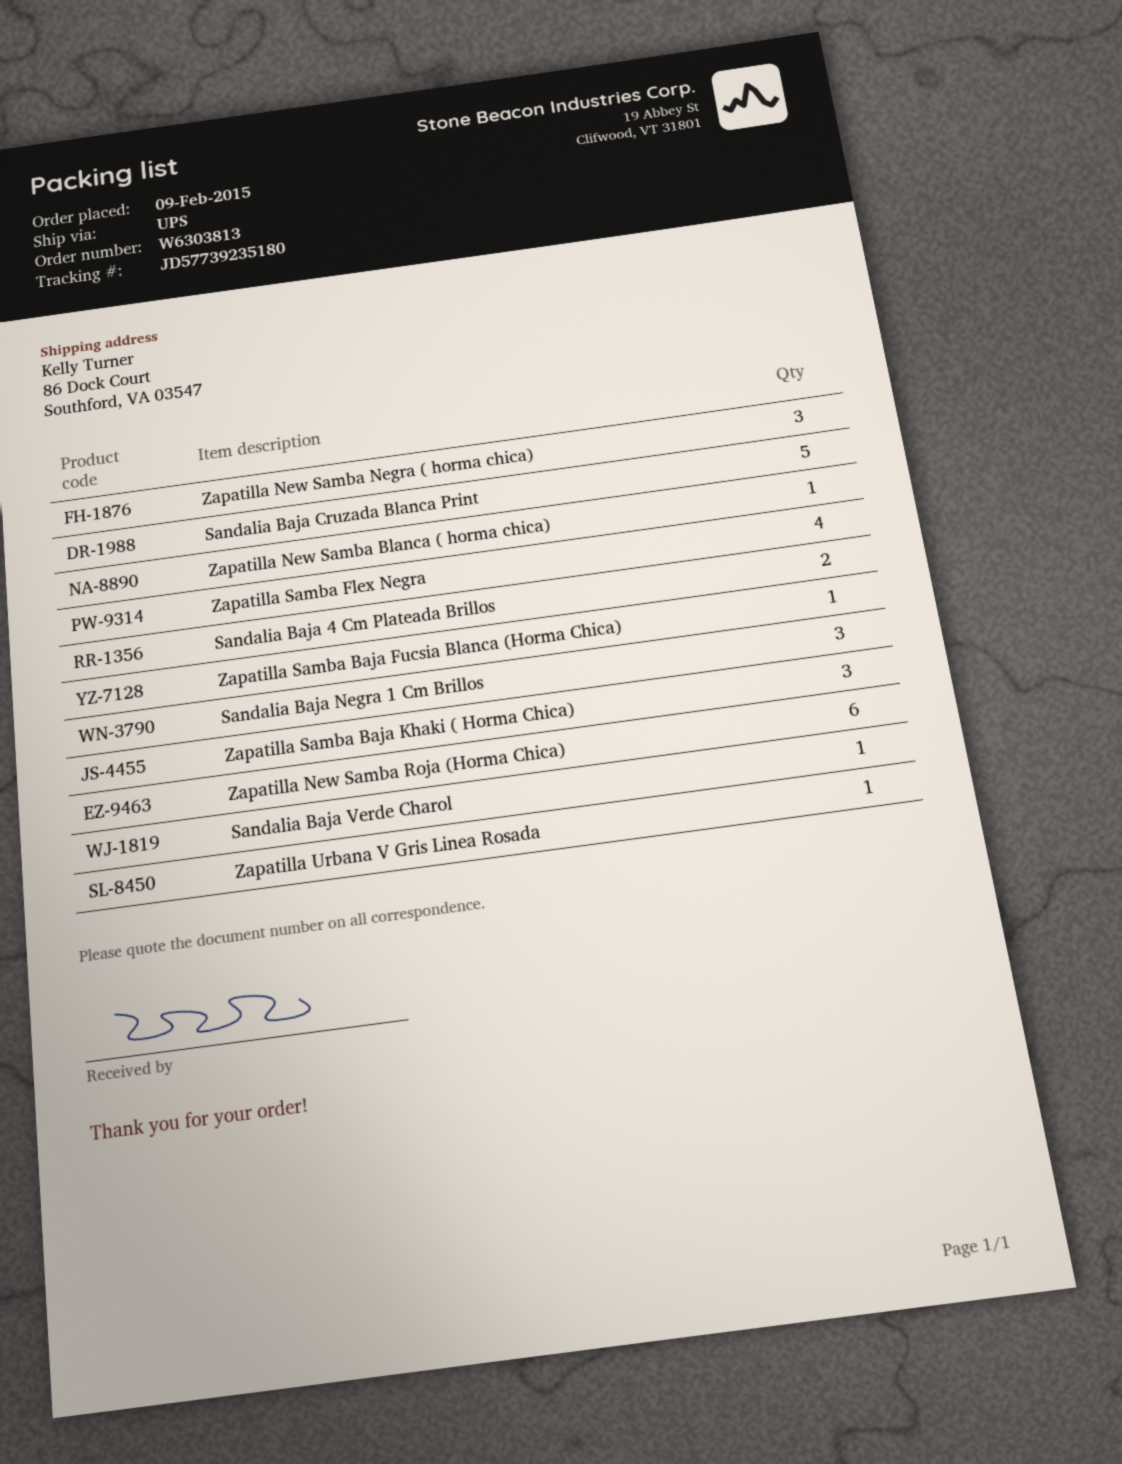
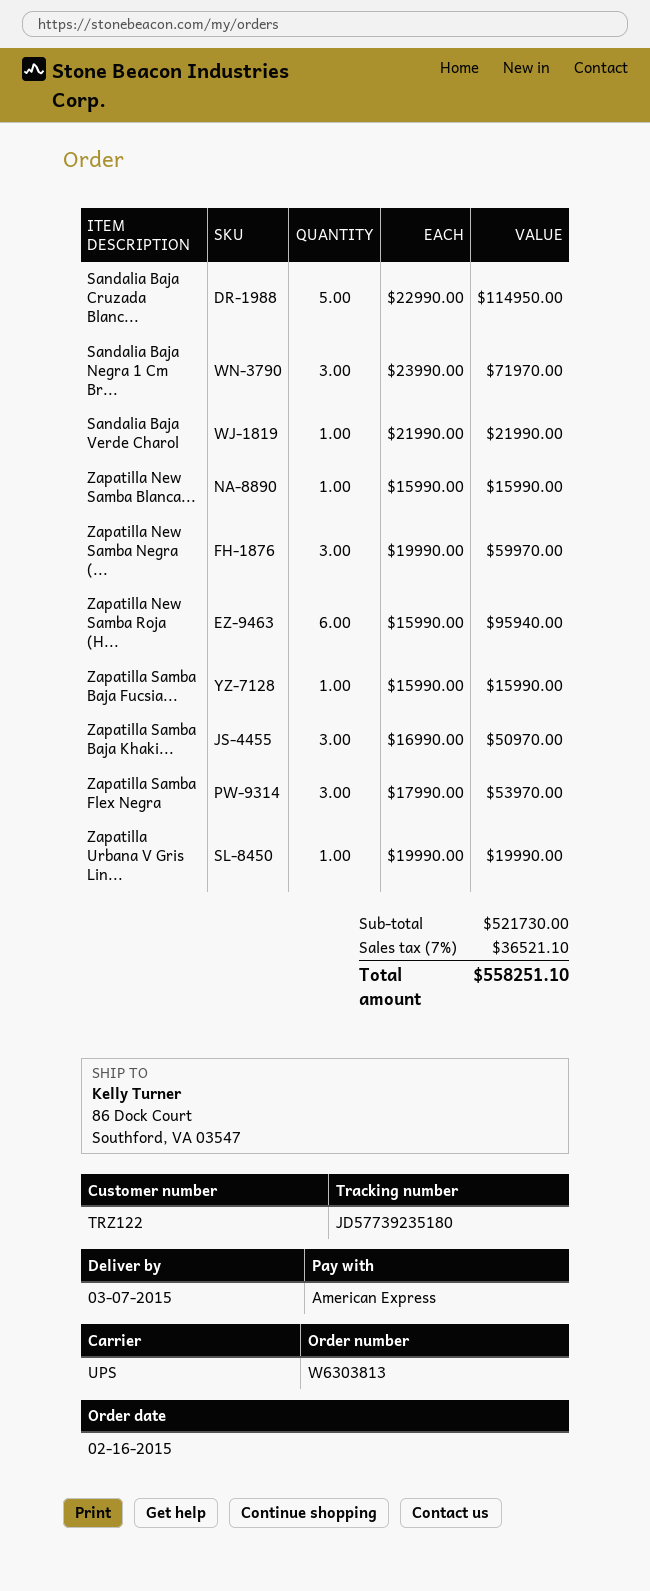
order date: 2015-02-09 -> 2015-02-16
Zapatilla Samba Flex Negra: 4 -> 3
Sandalia Baja 4 Cm Plateada Brillos: 2 -> none

